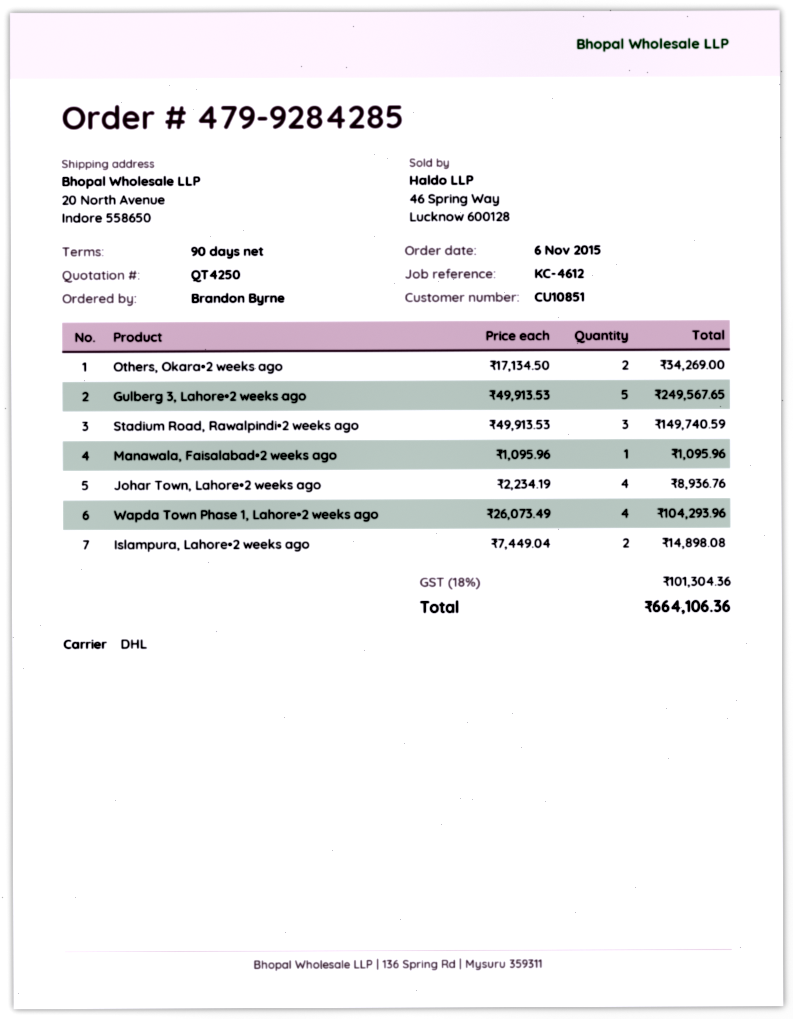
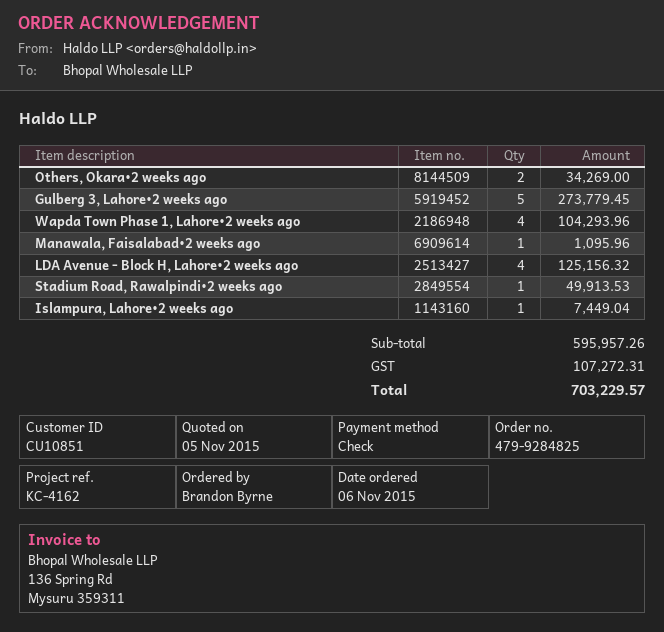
order number: 479-9284285 -> 479-9284825
reference: KC-4612 -> KC-4162
Gulberg 3, Lahore•2 weeks ago: 5 for 249567.65 -> 5 for 273779.45
Stadium Road, Rawalpindi•2 weeks ago: 3 for 149740.59 -> 1 for 49913.53
Johar Town, Lahore•2 weeks ago: 4 for 8936.76 -> none
Islampura, Lahore•2 weeks ago: 2 for 14898.08 -> 1 for 7449.04
LDA Avenue - Block H, Lahore•2 weeks ago: none -> 4 for 125156.32
tax: 101304.36 -> 107272.31
total: 664106.36 -> 703229.57

